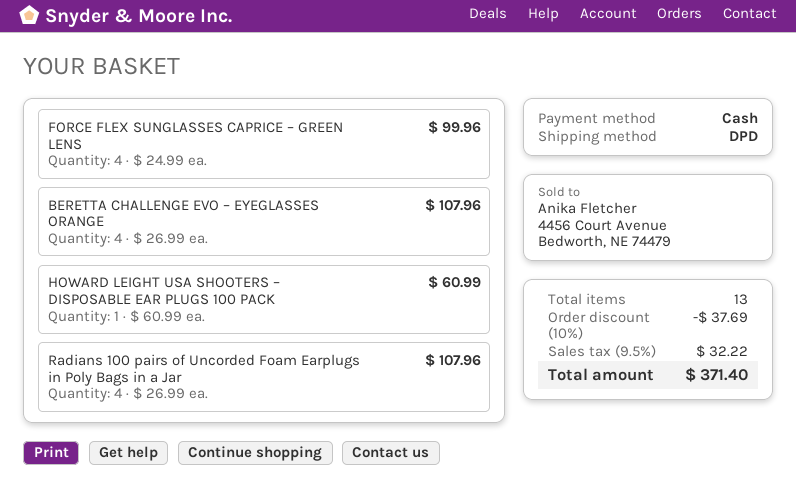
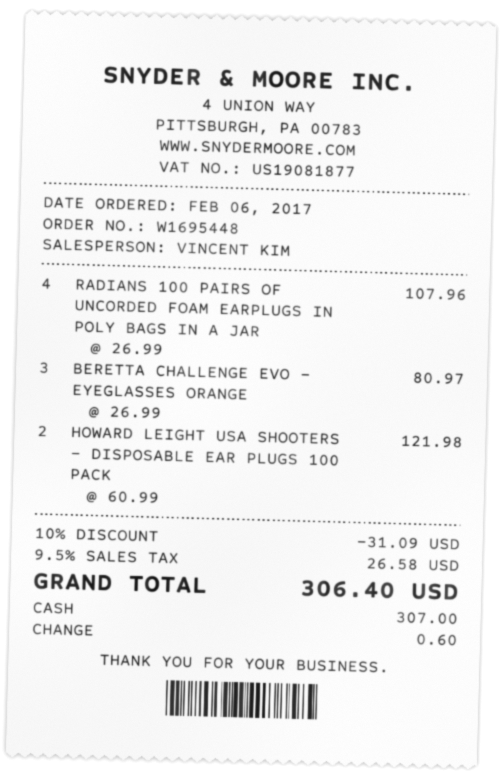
FORCE FLEX SUNGLASSES CAPRICE – GREEN LENS: 4 x 24.99 = 99.96 -> none
BERETTA CHALLENGE EVO – EYEGLASSES ORANGE: 4 x 26.99 = 107.96 -> 3 x 26.99 = 80.97
HOWARD LEIGHT USA SHOOTERS – DISPOSABLE EAR PLUGS 100 PACK: 1 x 60.99 = 60.99 -> 2 x 60.99 = 121.98
discount: 10% = 37.69 -> 10% = 31.09
tax: 9.5% = 32.22 -> 9.5% = 26.58
total: 371.40 -> 306.40

